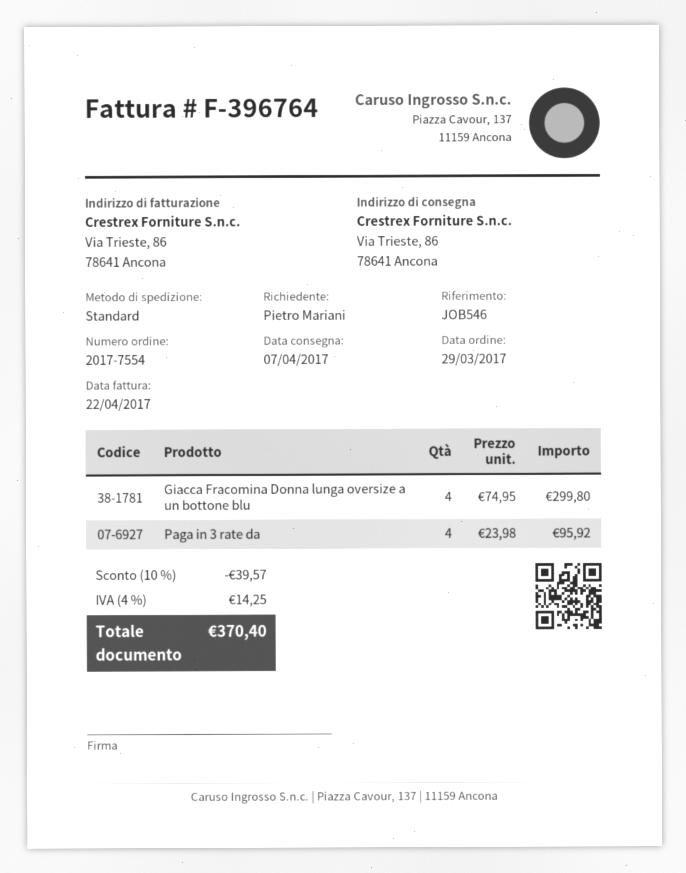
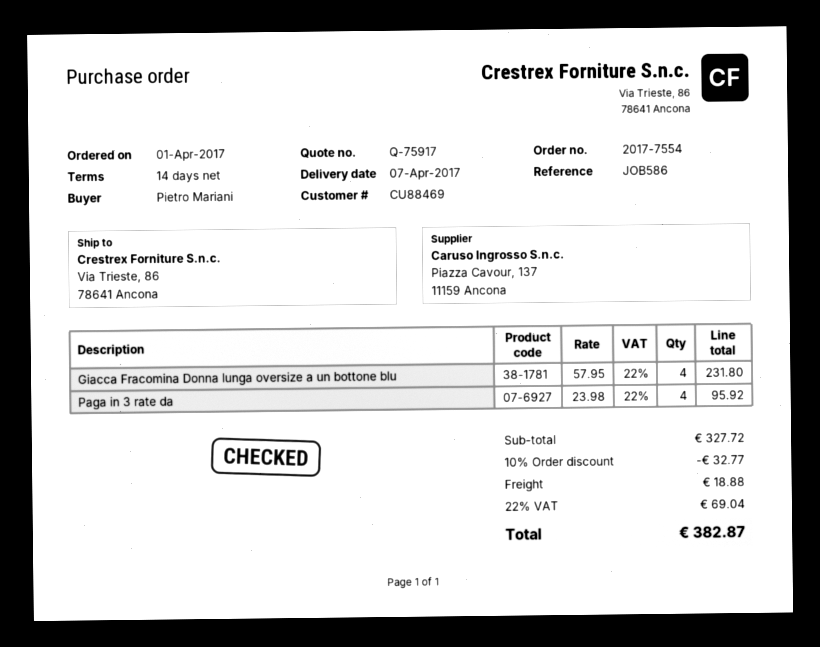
order date: 2017-03-29 -> 2017-04-01
reference: JOB546 -> JOB586
Giacca Fracomina Donna lunga oversize a un bottone blu: 4 x 74.95 = 299.80 -> 4 x 57.95 = 231.80
discount: 10% = 39.57 -> 10% = 32.77
shipping: none -> 18.88
tax: 4% = 14.25 -> 22% = 69.04
total: 370.40 -> 382.87

